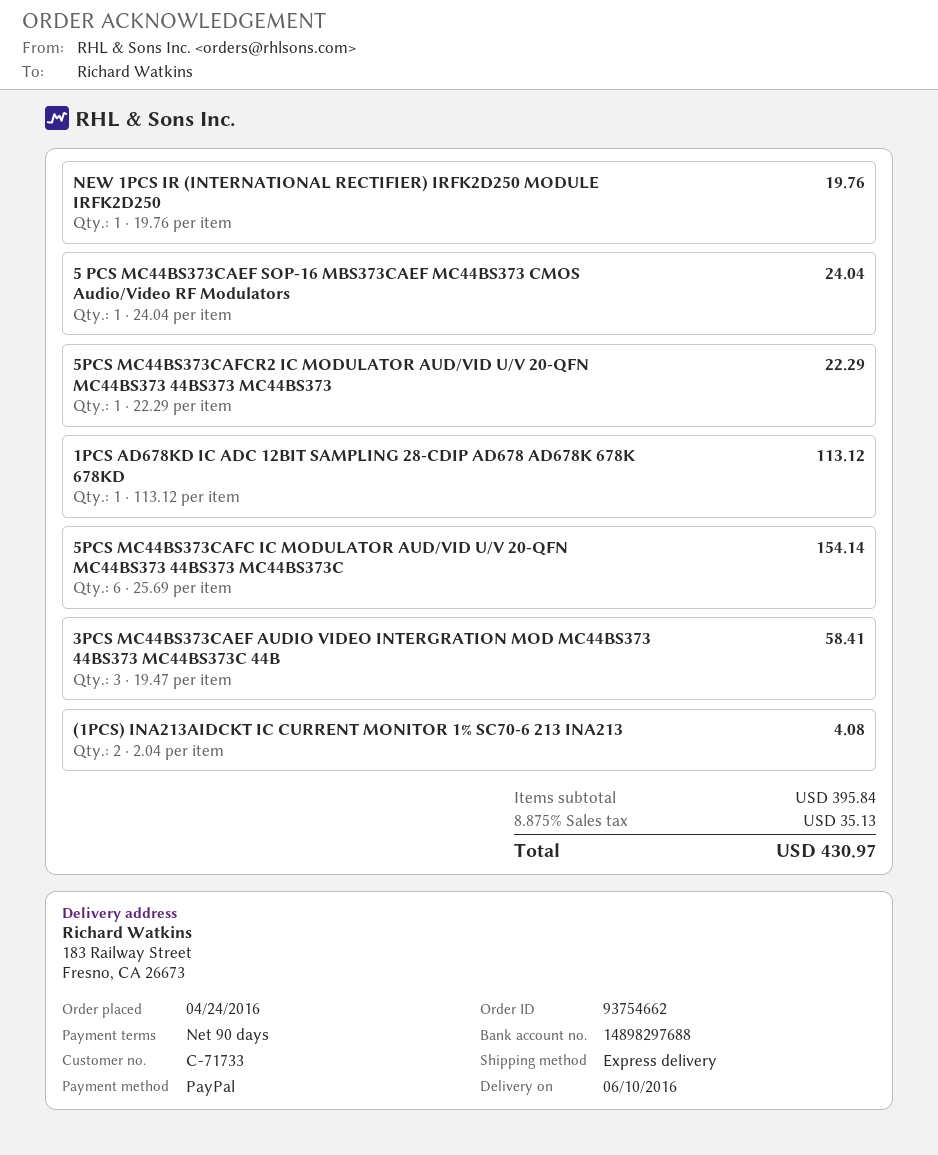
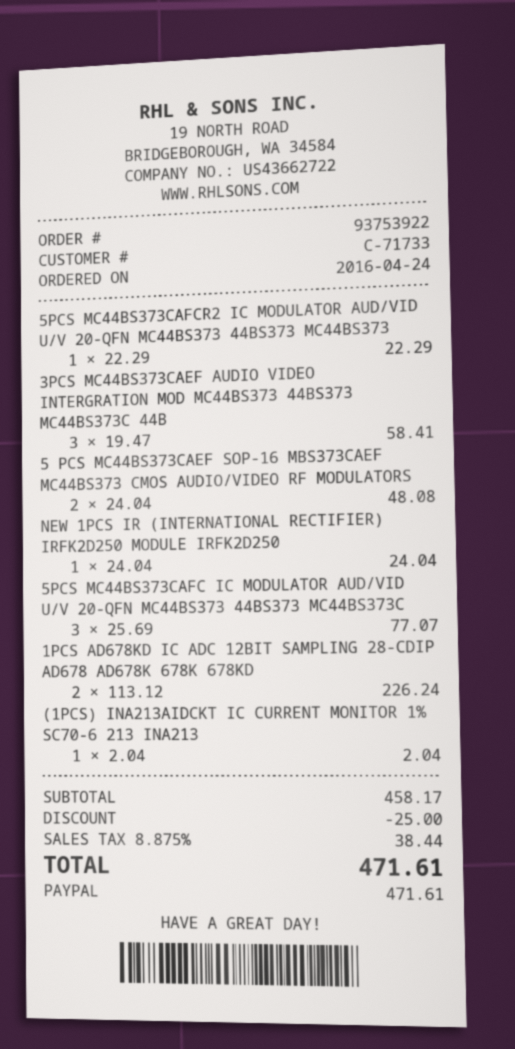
order number: 93754662 -> 93753922
NEW 1PCS IR (INTERNATIONAL RECTIFIER) IRFK2D250 MODULE IRFK2D250: 1 x 19.76 = 19.76 -> 1 x 24.04 = 24.04
5 PCS MC44BS373CAEF SOP-16 MBS373CAEF MC44BS373 CMOS Audio/Video RF Modulators: 1 x 24.04 = 24.04 -> 2 x 24.04 = 48.08
1PCS AD678KD IC ADC 12BIT SAMPLING 28-CDIP AD678 AD678K 678K 678KD: 1 x 113.12 = 113.12 -> 2 x 113.12 = 226.24
5PCS MC44BS373CAFC IC MODULATOR AUD/VID U/V 20-QFN MC44BS373 44BS373 MC44BS373C: 6 x 25.69 = 154.14 -> 3 x 25.69 = 77.07
(1PCS) INA213AIDCKT IC CURRENT MONITOR 1% SC70-6 213 INA213: 2 x 2.04 = 4.08 -> 1 x 2.04 = 2.04
subtotal: 395.84 -> 458.17
discount: none -> 25.00
tax: 8.875% = 35.13 -> 8.875% = 38.44
total: 430.97 -> 471.61

